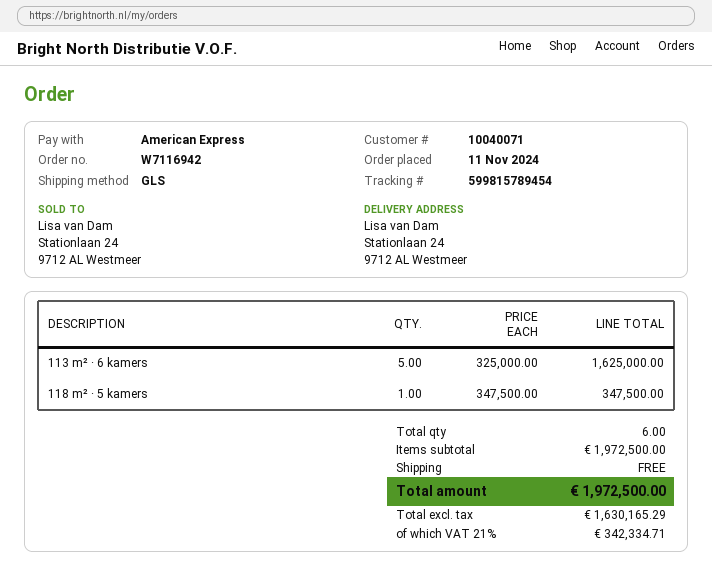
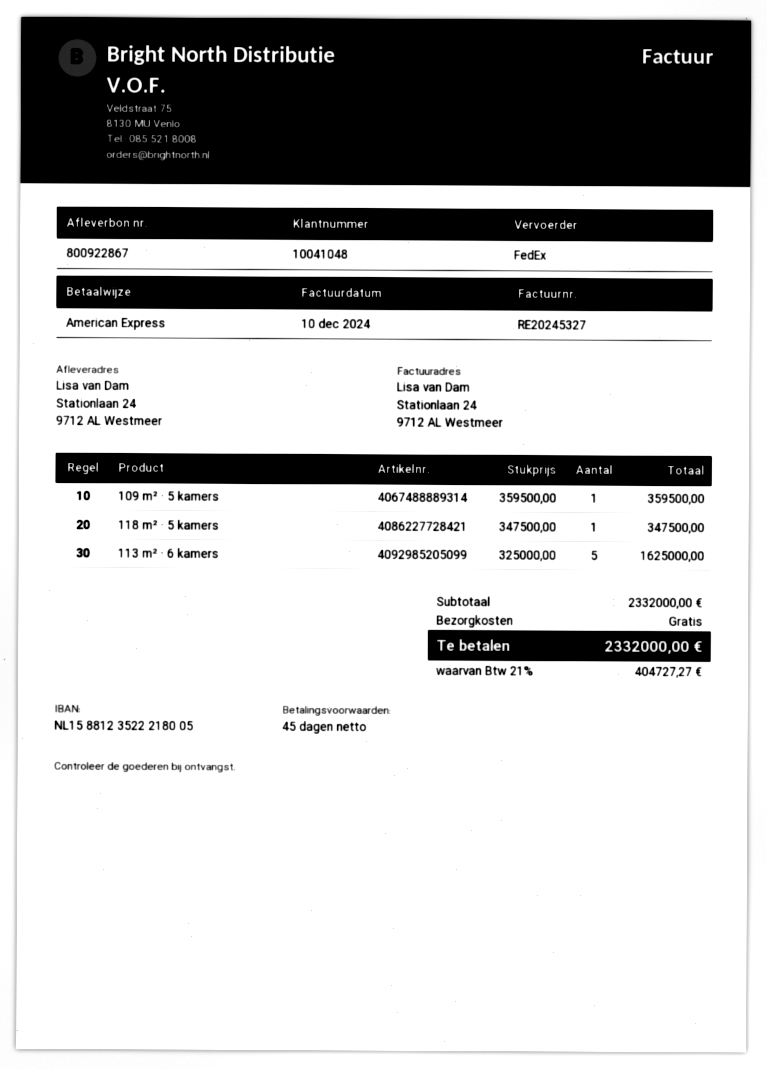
customer number: 10040071 -> 10041048
shipping method: GLS -> FedEx
109 m² · 5 kamers: none -> 1 x 359500.00 = 359500.00
subtotal: 1972500.00 -> 2332000.00
tax: 21% = 342334.71 -> 21% = 404727.27
total: 1972500.00 -> 2332000.00

